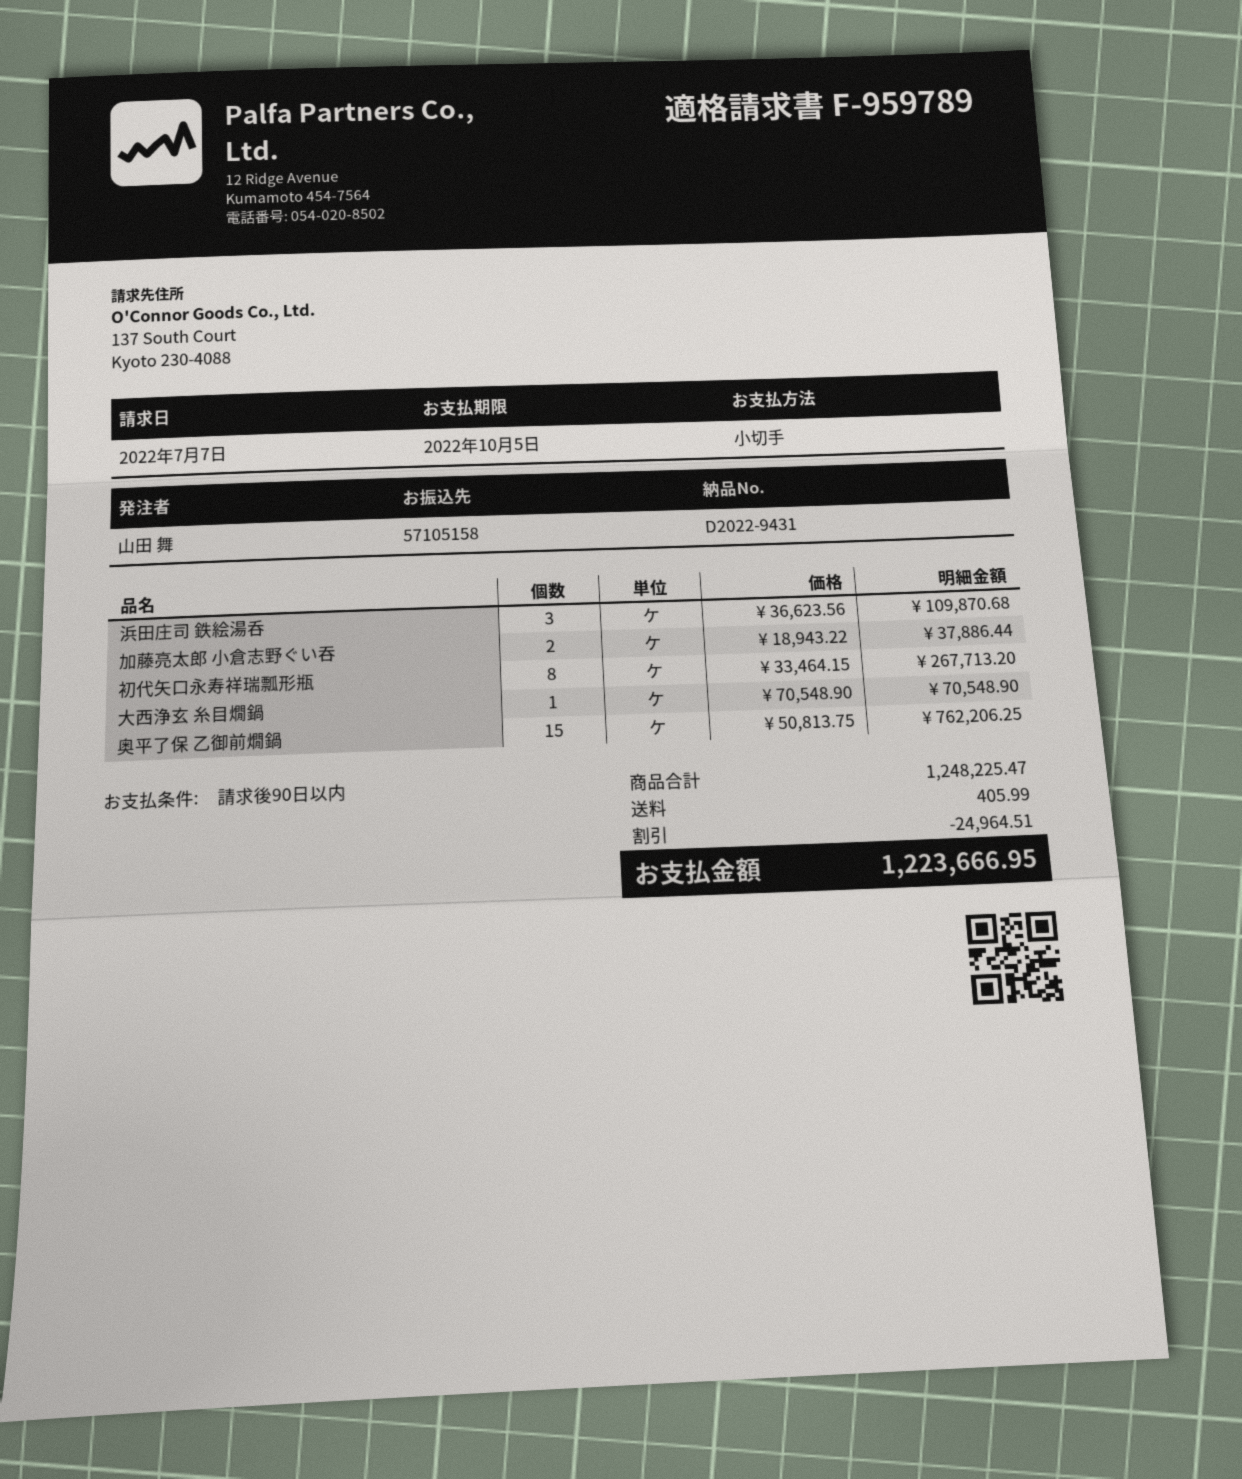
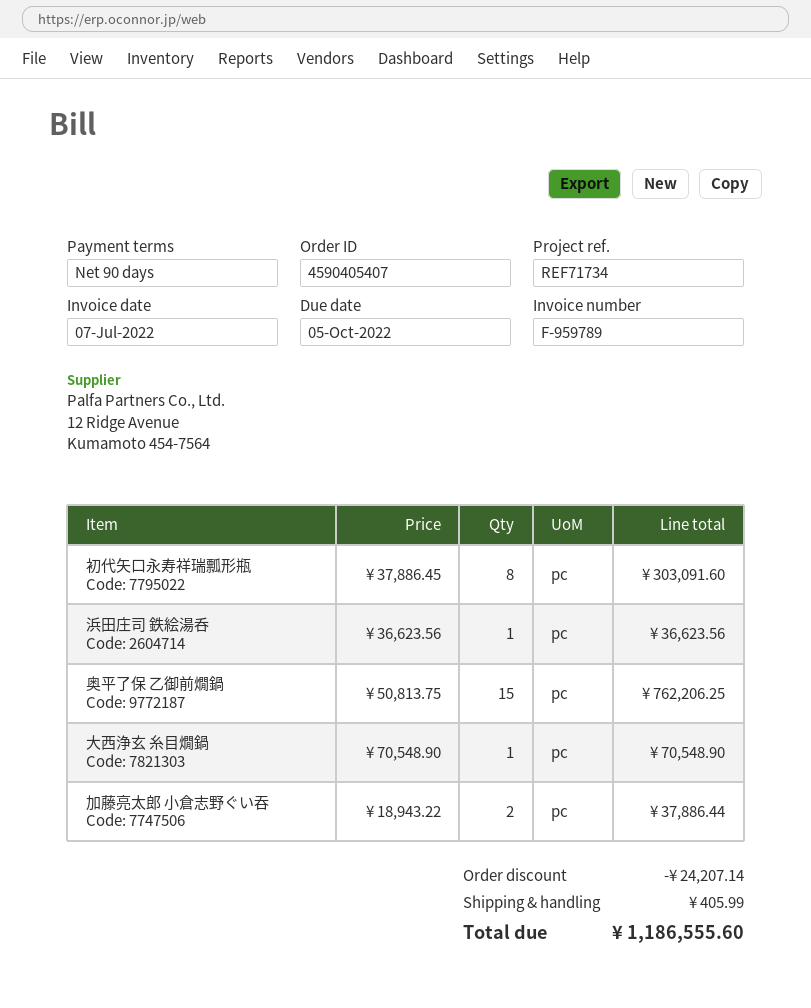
浜田庄司 鉄絵湯呑: 3 x 36623.56 = 109870.68 -> 1 x 36623.56 = 36623.56
初代矢口永寿祥瑞瓢形瓶: 8 x 33464.15 = 267713.20 -> 8 x 37886.45 = 303091.60
discount: 24964.51 -> 24207.14
total: 1223666.95 -> 1186555.60

